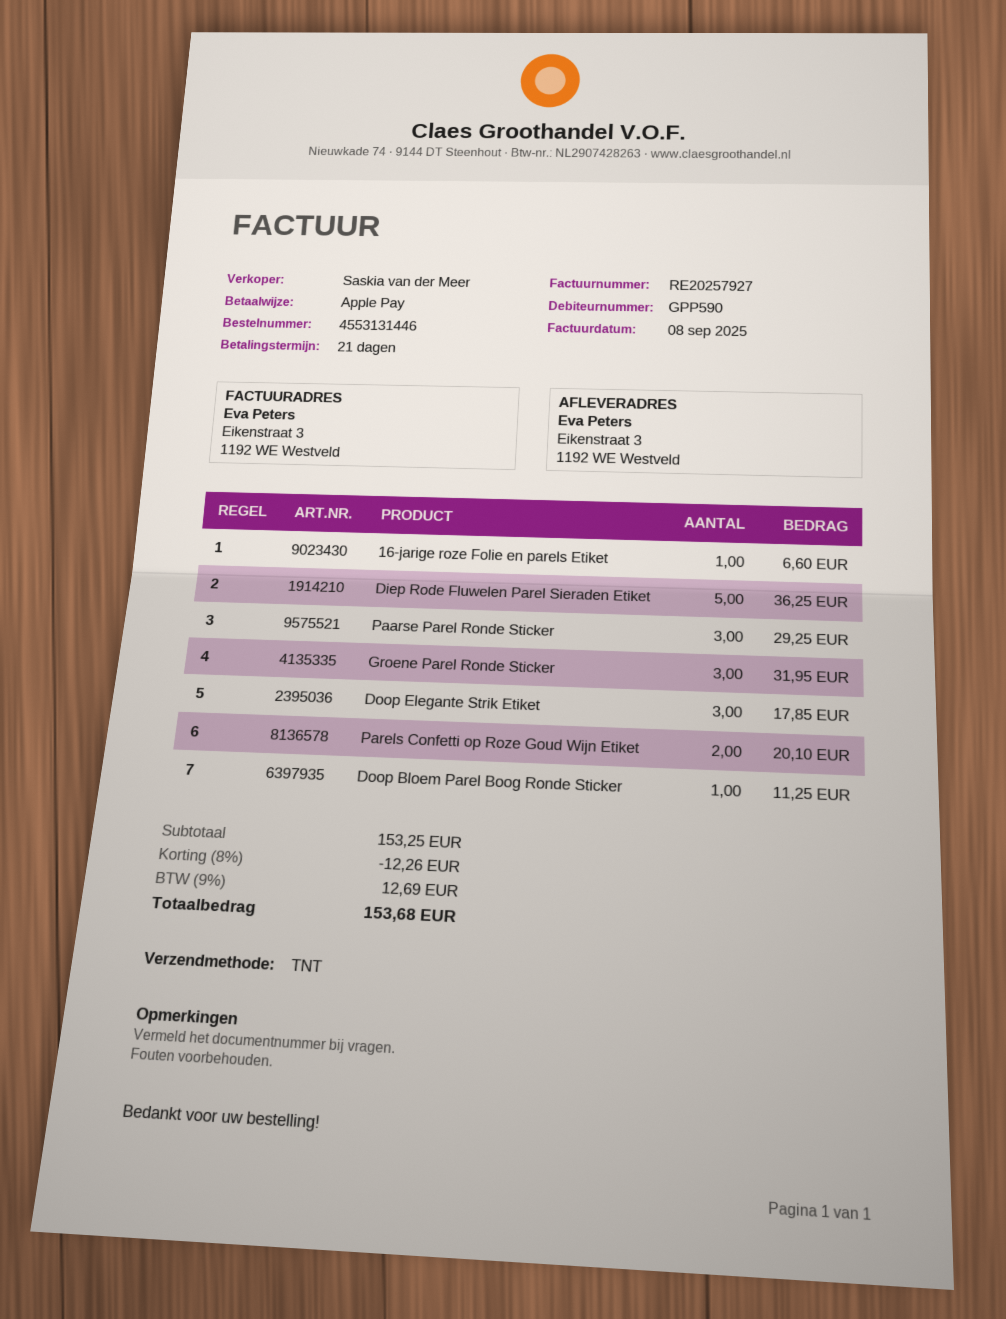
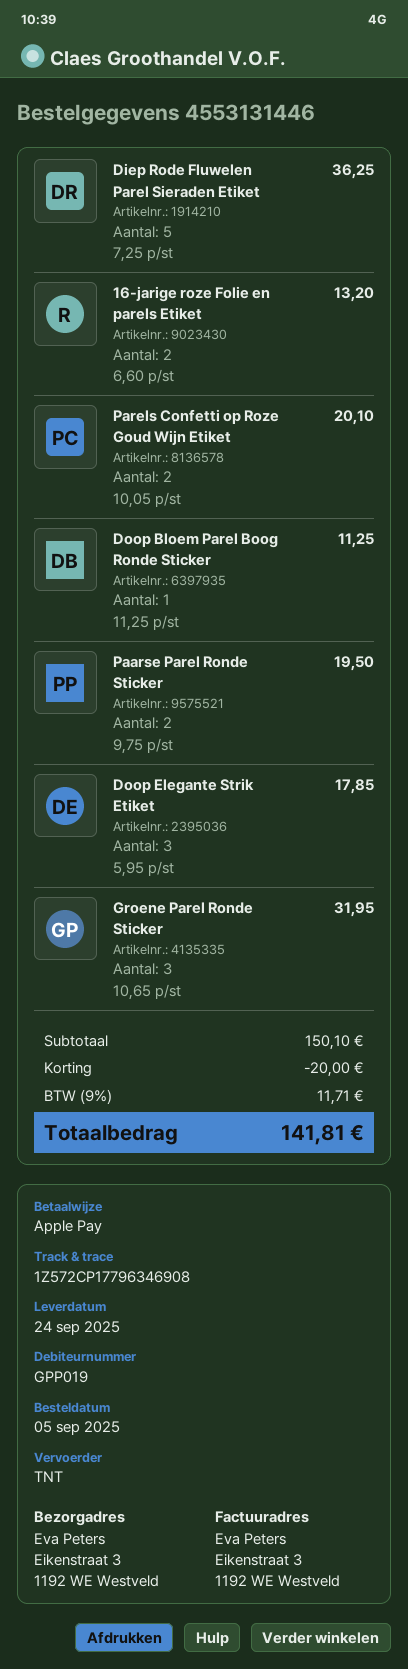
customer number: GPP590 -> GPP019
16-jarige roze Folie en parels Etiket: 1 for 6.60 -> 2 for 13.20
Paarse Parel Ronde Sticker: 3 for 29.25 -> 2 for 19.50
subtotal: 153.25 -> 150.10
discount: 12.26 -> 20.00
tax: 9% = 12.69 -> 9% = 11.71
total: 153.68 -> 141.81

